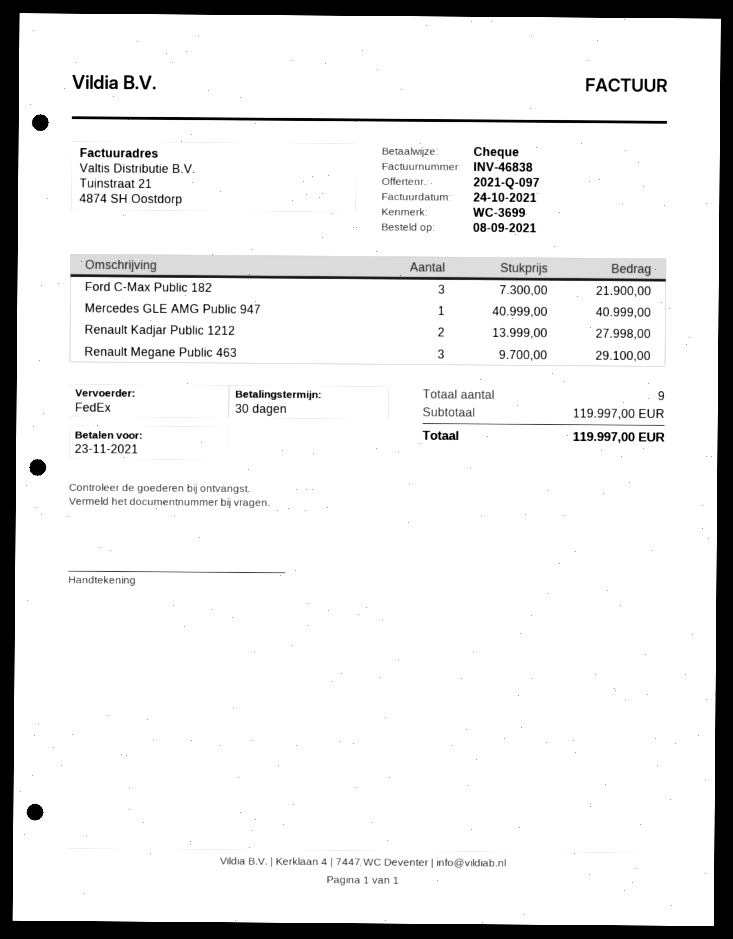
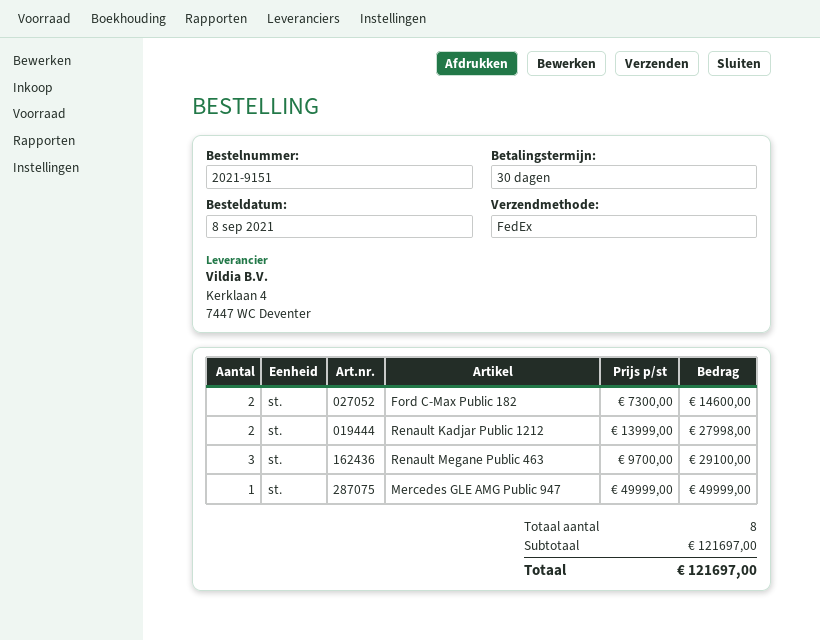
Ford C-Max Public 182: 3 x 7300.00 = 21900.00 -> 2 x 7300.00 = 14600.00
Mercedes GLE AMG Public 947: 1 x 40999.00 = 40999.00 -> 1 x 49999.00 = 49999.00
total quantity: 9 -> 8
subtotal: 119997.00 -> 121697.00
total: 119997.00 -> 121697.00

